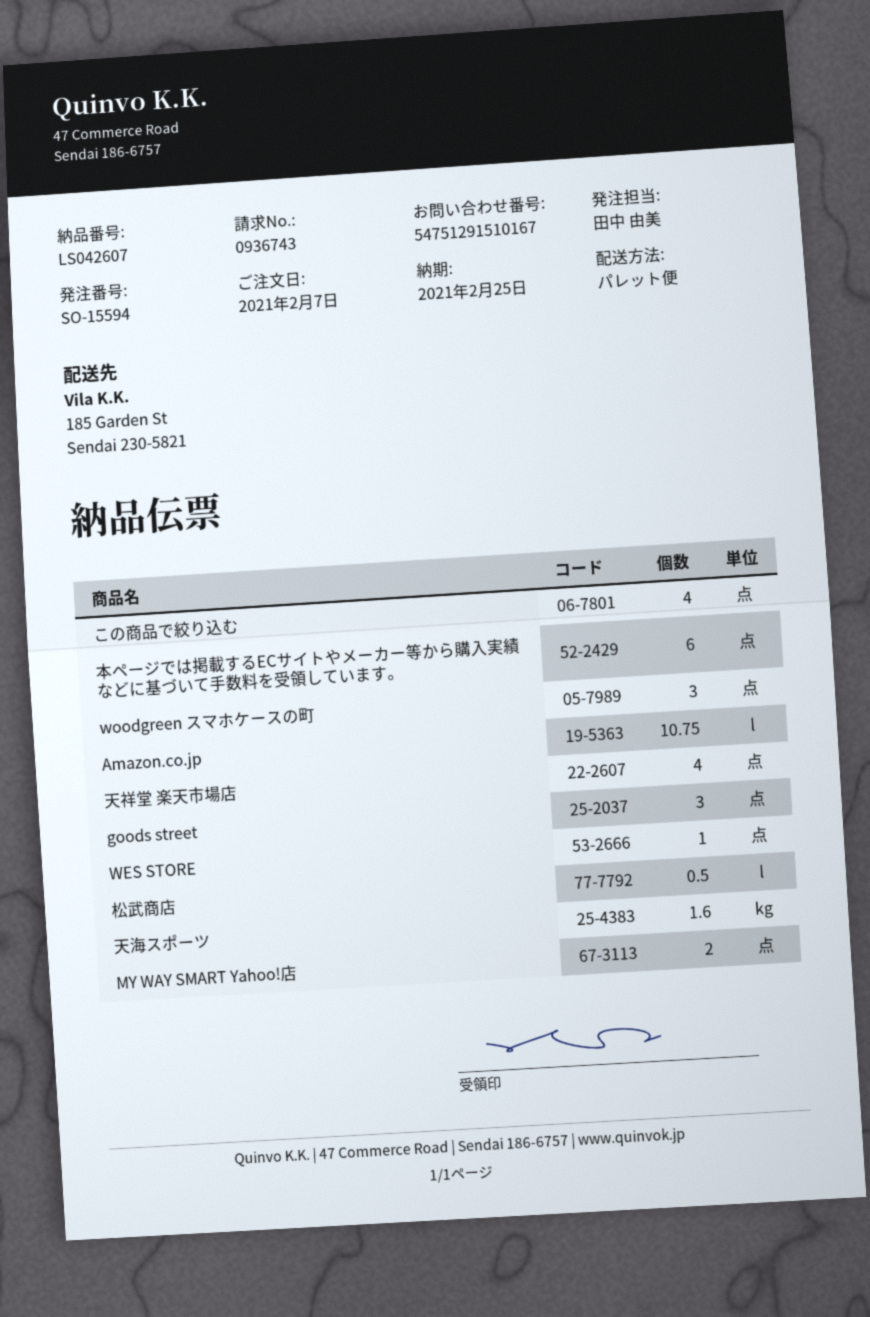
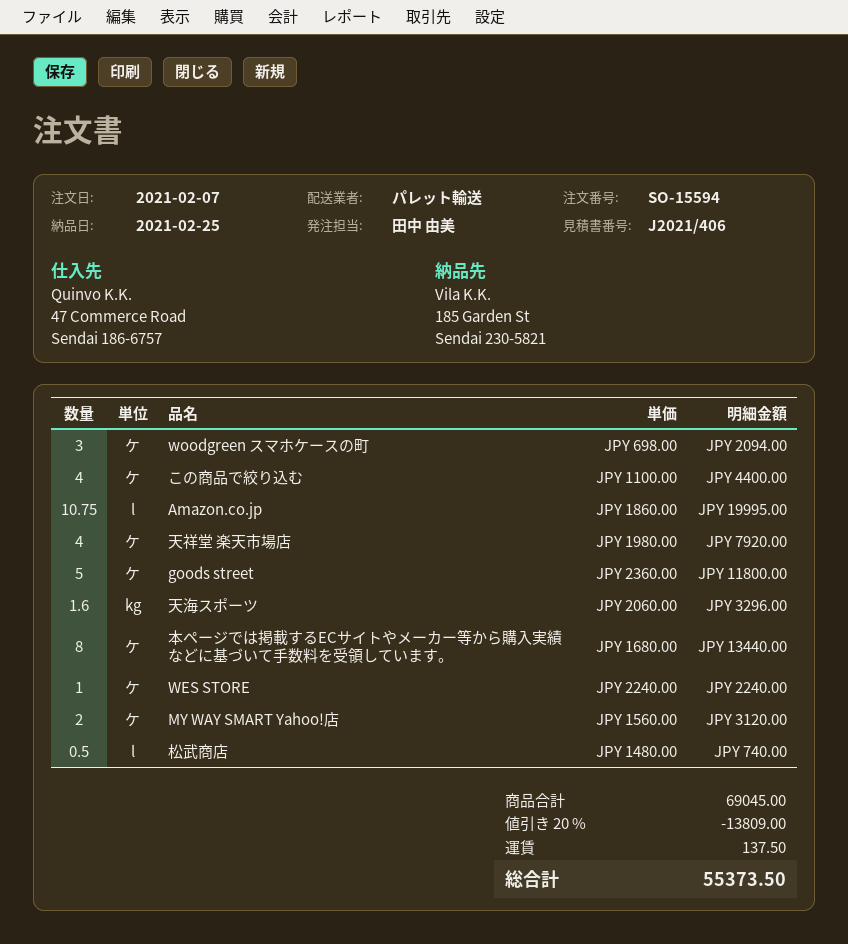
本ページでは掲載するECサイトやメーカー等から購入実績などに基づいて手数料を受領しています。: 6 -> 8
goods street: 3 -> 5

